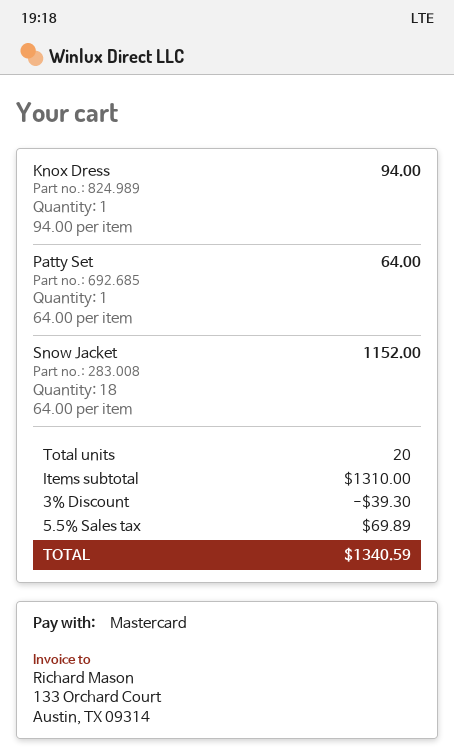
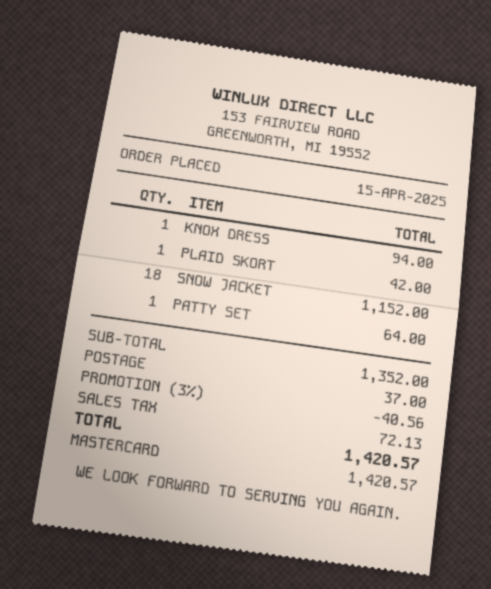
PLAID SKORT: none -> 1 for 42.00
subtotal: 1310.00 -> 1352.00
discount: 3% = 39.30 -> 3% = 40.56
shipping: none -> 37.00
tax: 69.89 -> 72.13
total: 1340.59 -> 1420.57

